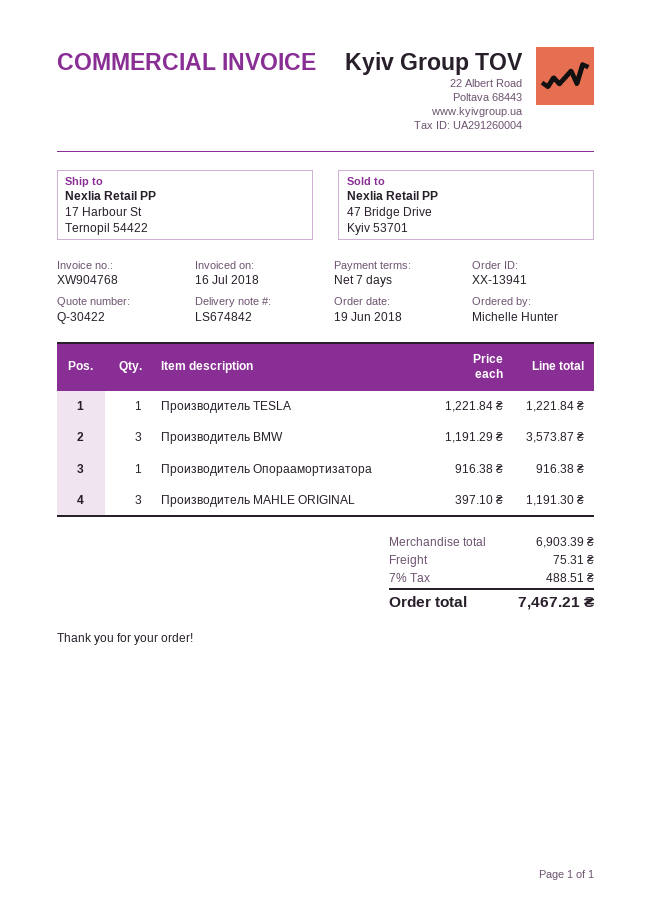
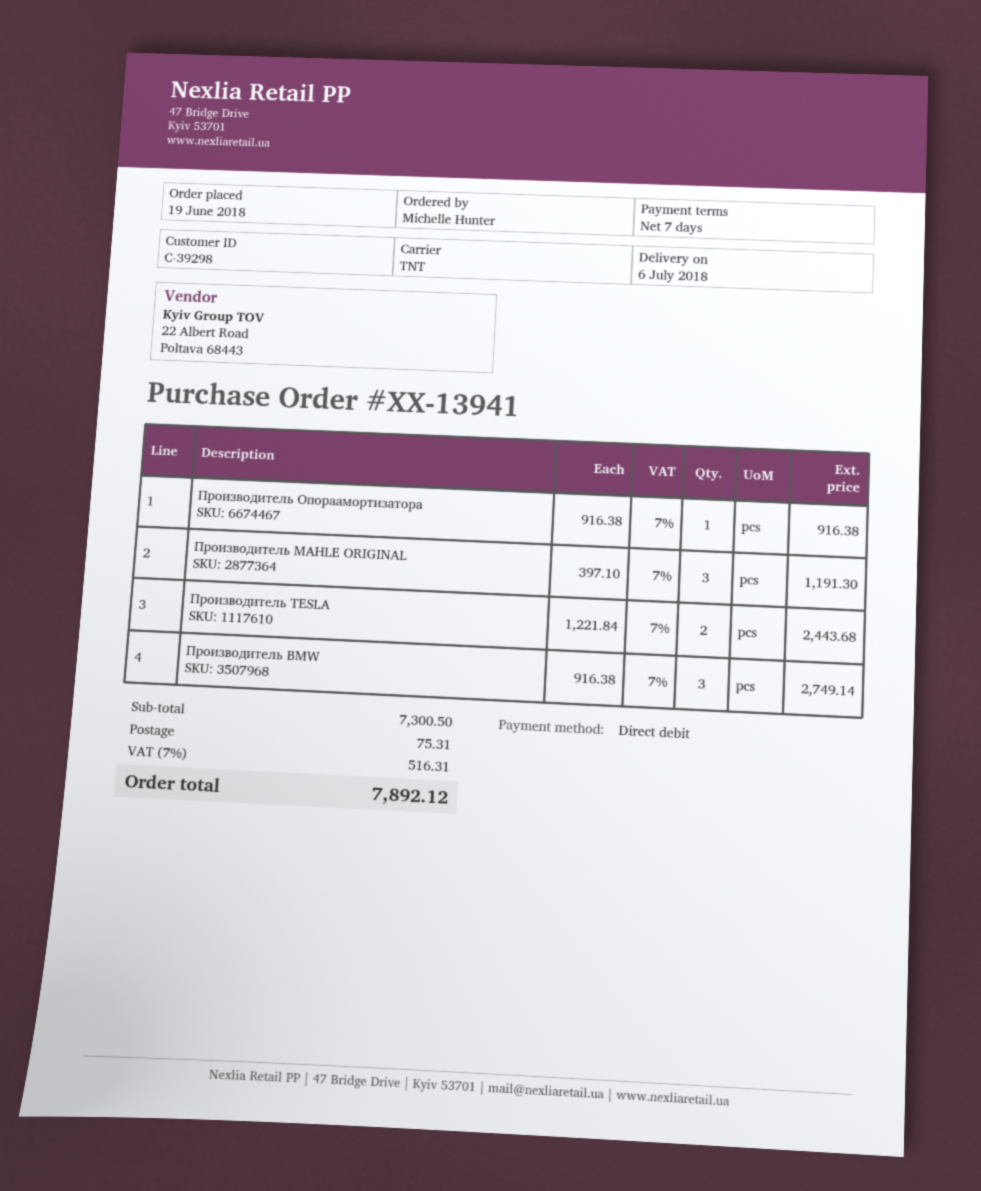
Производитель TESLA: 1 x 1221.84 = 1221.84 -> 2 x 1221.84 = 2443.68
Производитель BMW: 3 x 1191.29 = 3573.87 -> 3 x 916.38 = 2749.14
subtotal: 6903.39 -> 7300.50
tax: 7% = 488.51 -> 7% = 516.31
total: 7467.21 -> 7892.12

